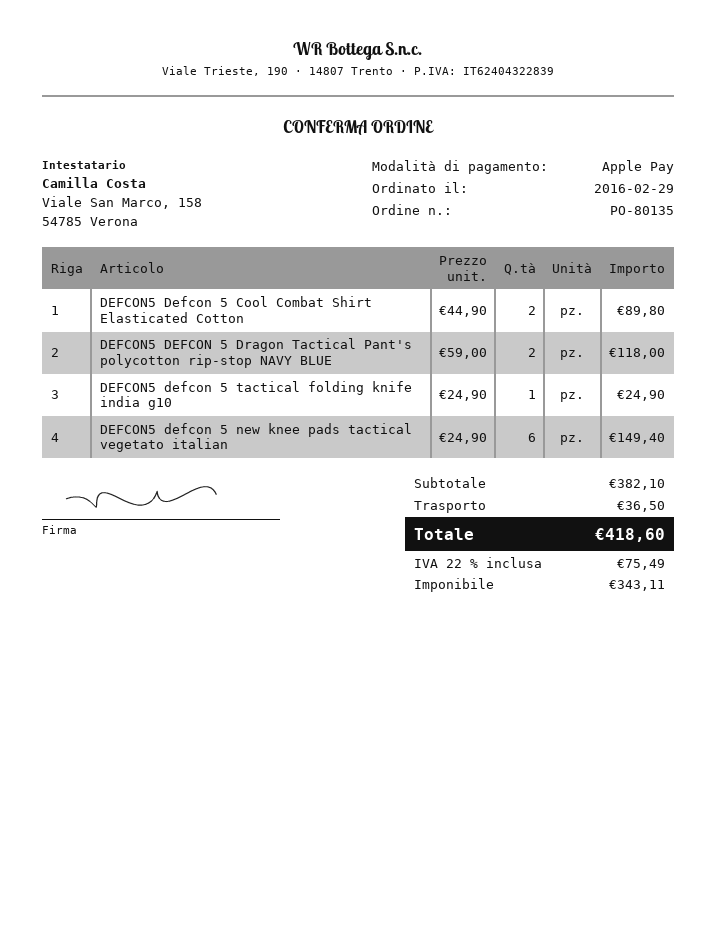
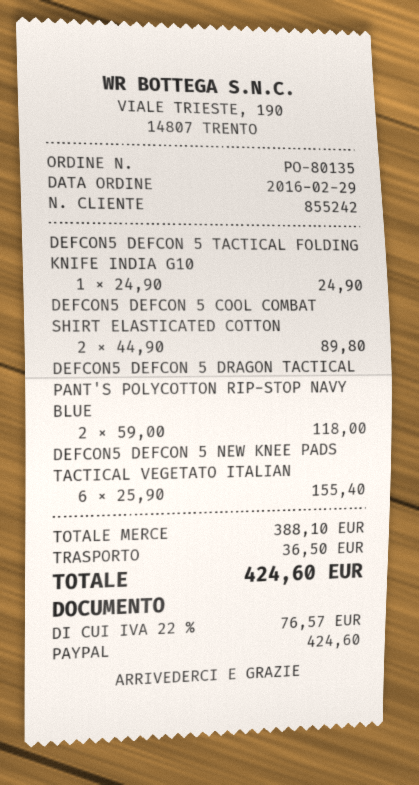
payment method: Apple Pay -> PayPal
DEFCON5 defcon 5 new knee pads tactical vegetato italian: 6 x 24.90 = 149.40 -> 6 x 25.90 = 155.40
subtotal: 382.10 -> 388.10
tax: 22% = 75.49 -> 22% = 76.57
total: 418.60 -> 424.60

